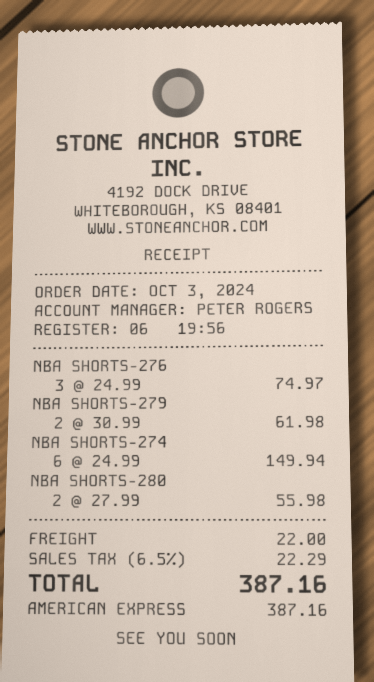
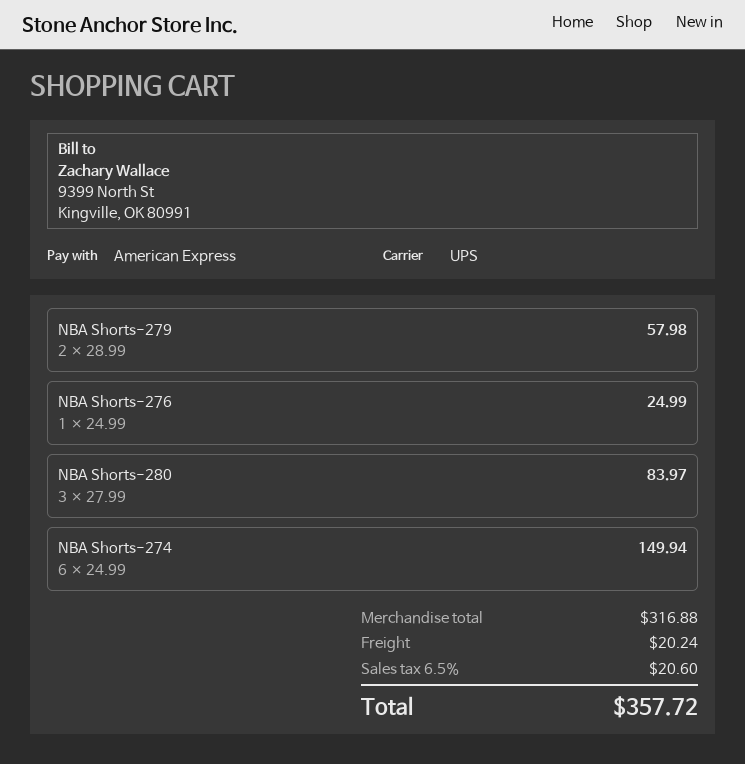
NBA SHORTS-276: 3 x 24.99 = 74.97 -> 1 x 24.99 = 24.99
NBA SHORTS-279: 2 x 30.99 = 61.98 -> 2 x 28.99 = 57.98
NBA SHORTS-280: 2 x 27.99 = 55.98 -> 3 x 27.99 = 83.97
shipping: 22.00 -> 20.24
tax: 6.5% = 22.29 -> 6.5% = 20.60
total: 387.16 -> 357.72

